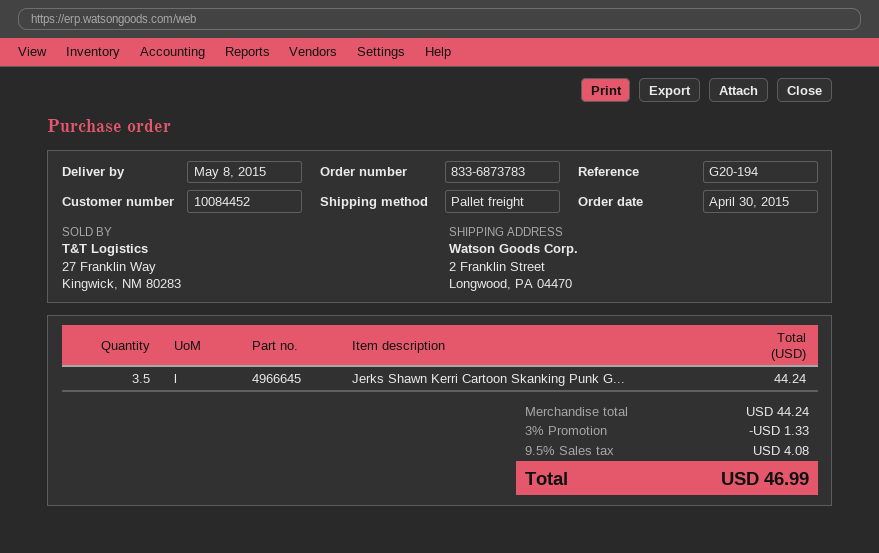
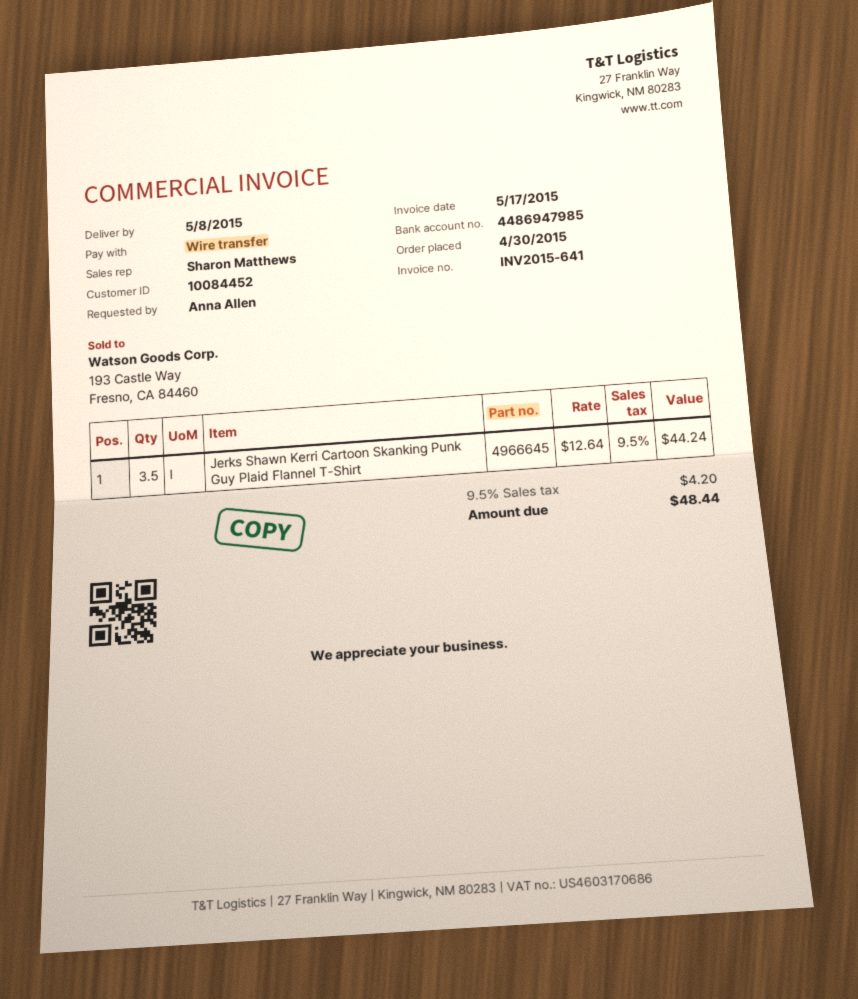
discount: 3% = 1.33 -> none
tax: 9.5% = 4.08 -> 9.5% = 4.20
total: 46.99 -> 48.44

